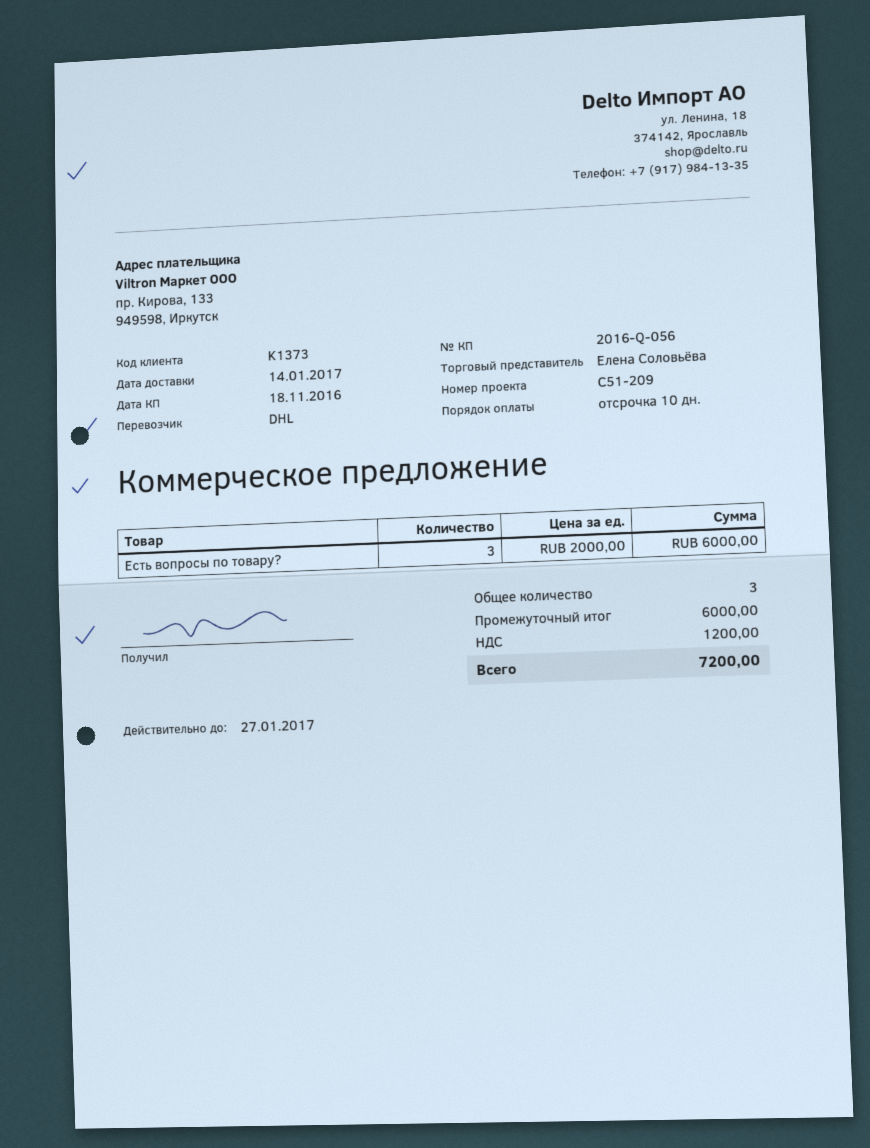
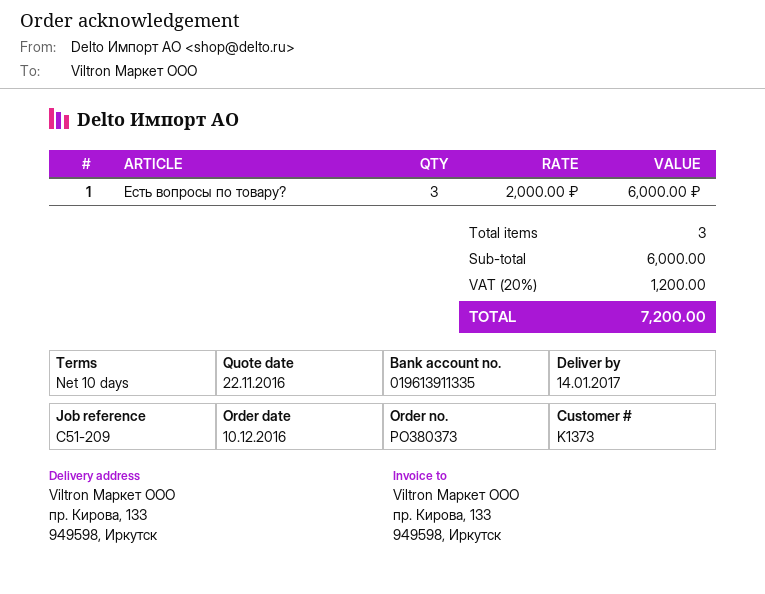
quote date: 2016-11-18 -> 2016-11-22

